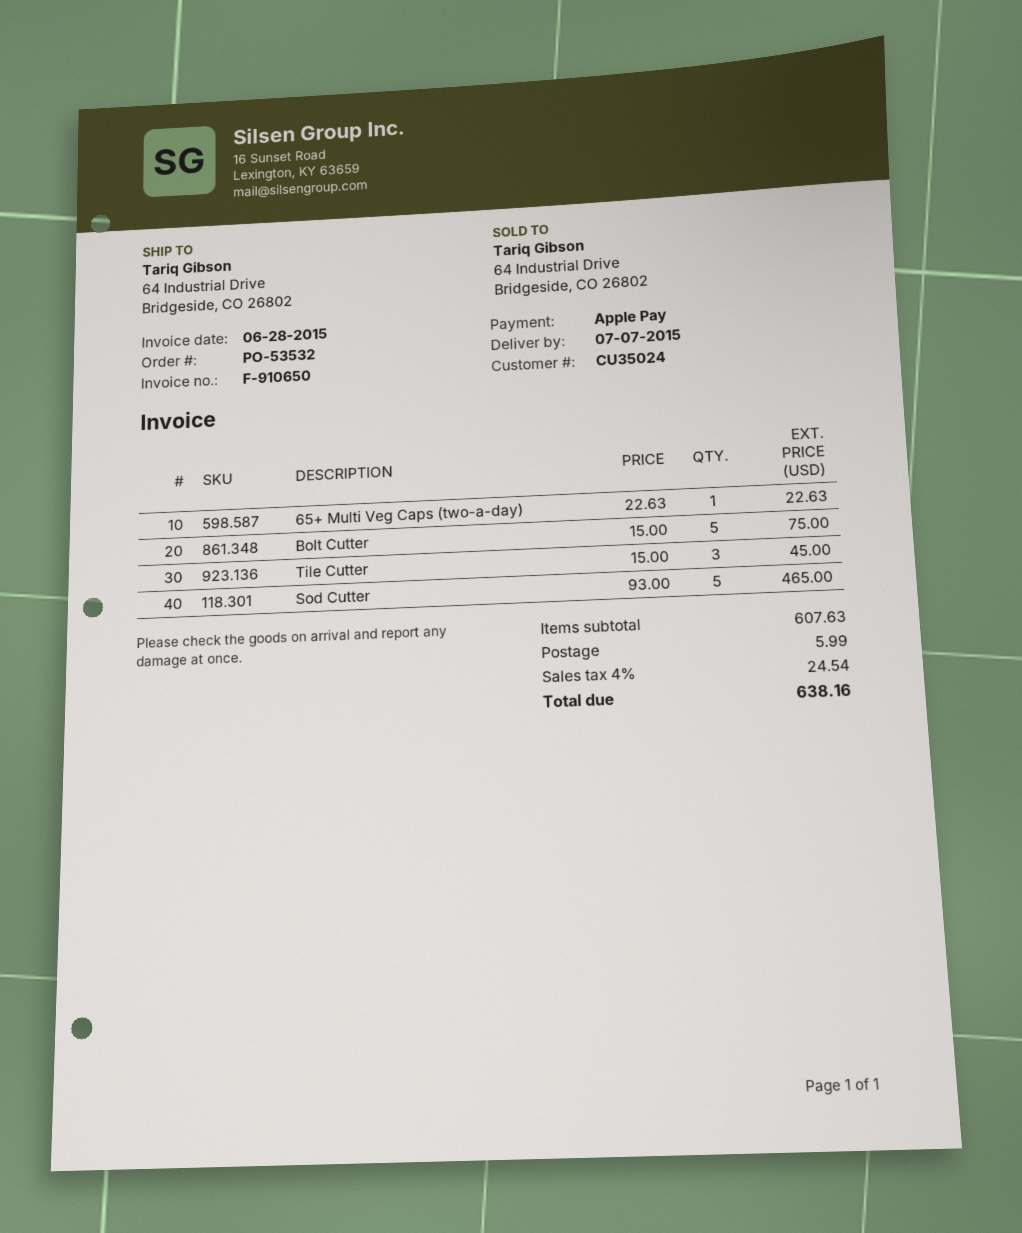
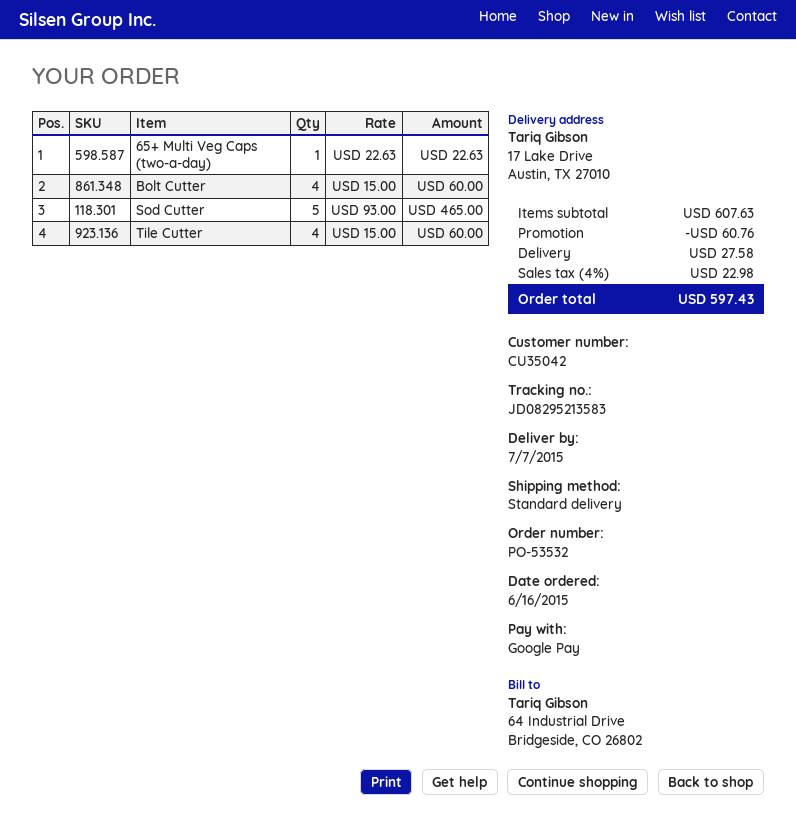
customer number: CU35024 -> CU35042
payment method: Apple Pay -> Google Pay
ship to: 64 Industrial Drive, Bridgeside, CO 26802 -> 17 Lake Drive, Austin, TX 27010
Bolt Cutter: 5 x 15.00 = 75.00 -> 4 x 15.00 = 60.00
Tile Cutter: 3 x 15.00 = 45.00 -> 4 x 15.00 = 60.00
discount: none -> 60.76
shipping: 5.99 -> 27.58
tax: 4% = 24.54 -> 4% = 22.98
total: 638.16 -> 597.43

